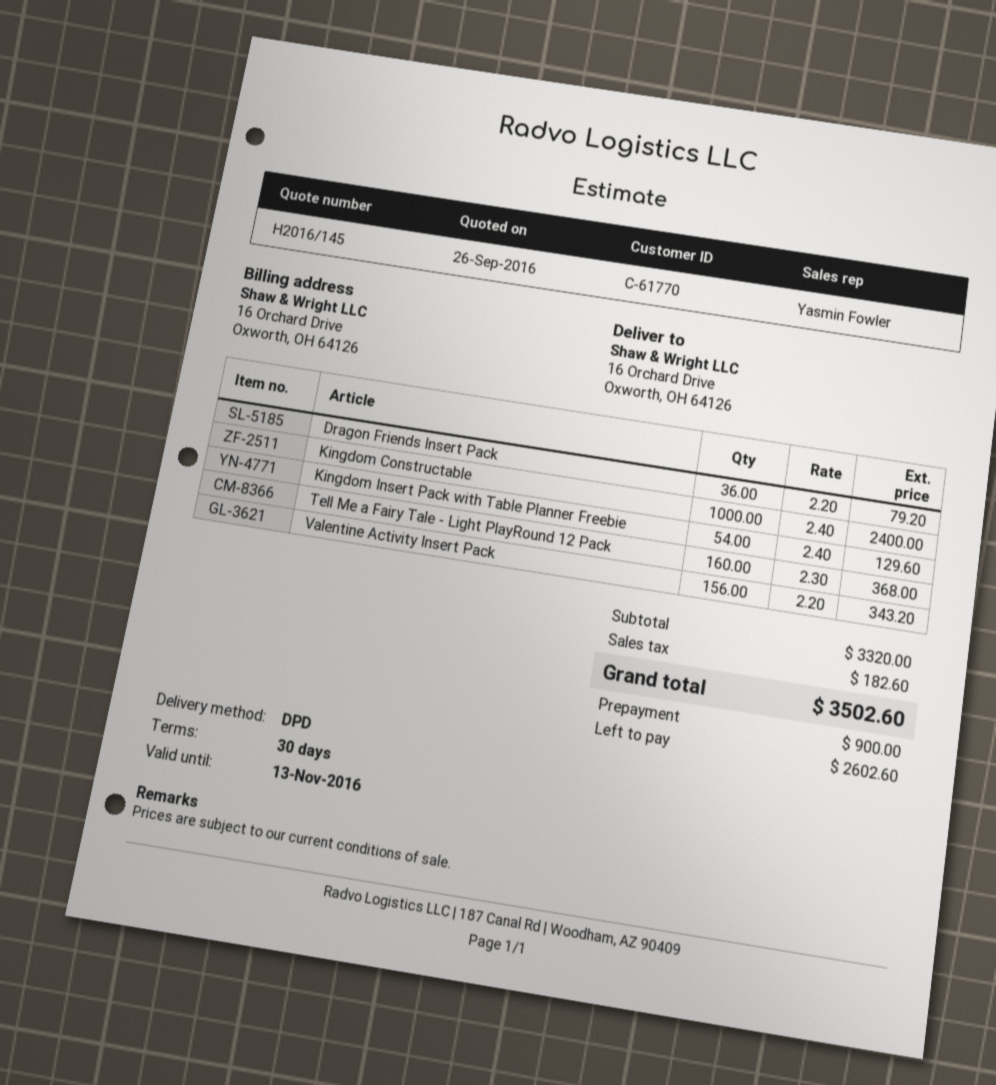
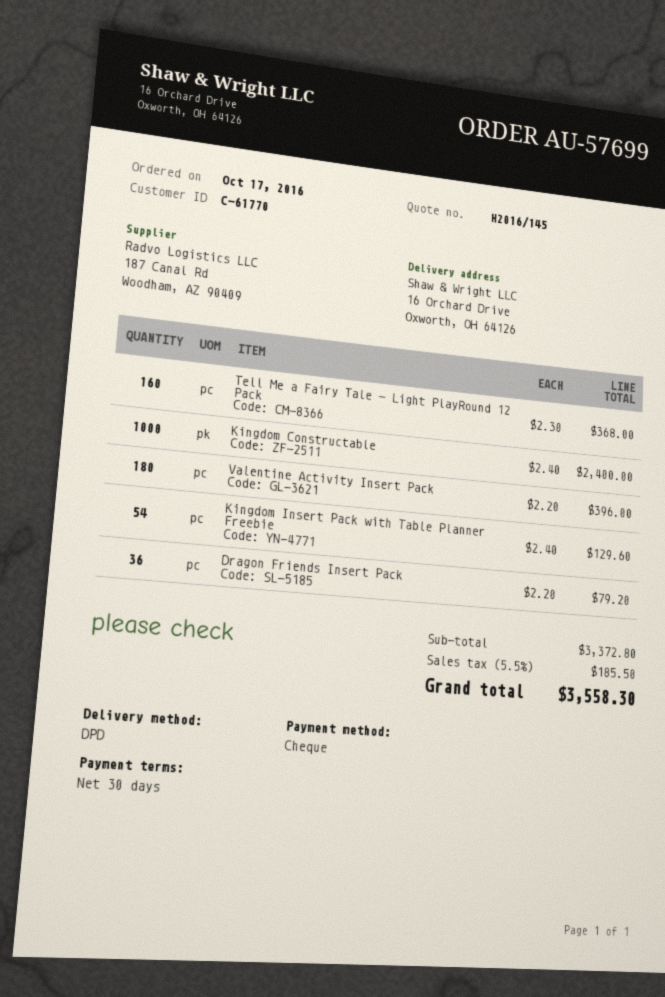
Valentine Activity Insert Pack: 156 x 2.20 = 343.20 -> 180 x 2.20 = 396.00
subtotal: 3320.00 -> 3372.80
tax: 182.60 -> 185.50
total: 3502.60 -> 3558.30

